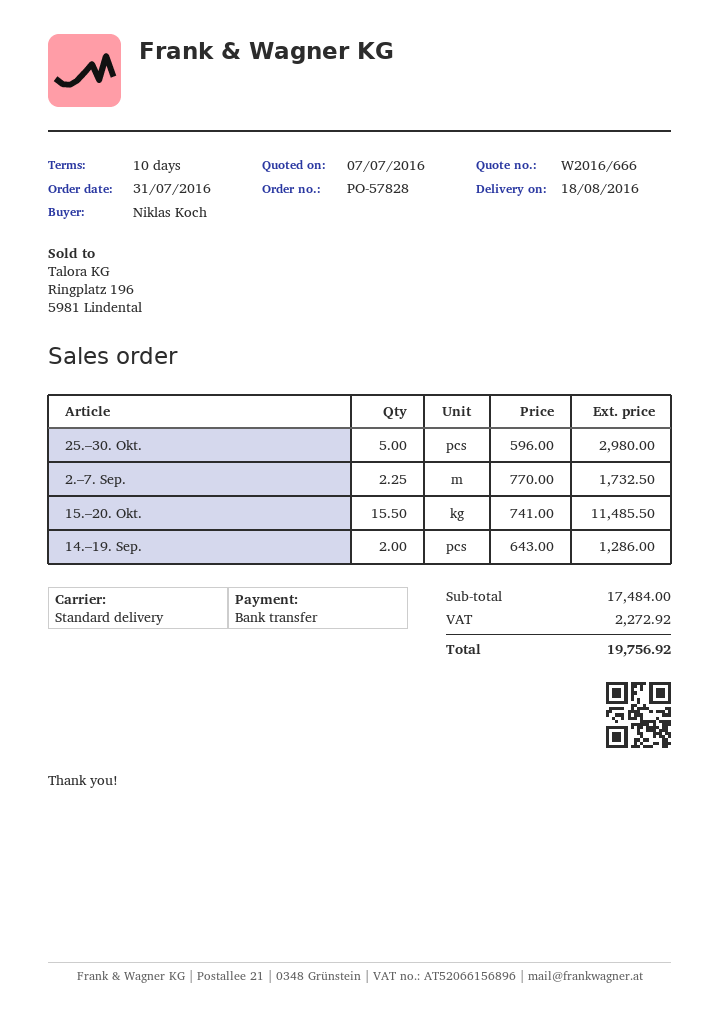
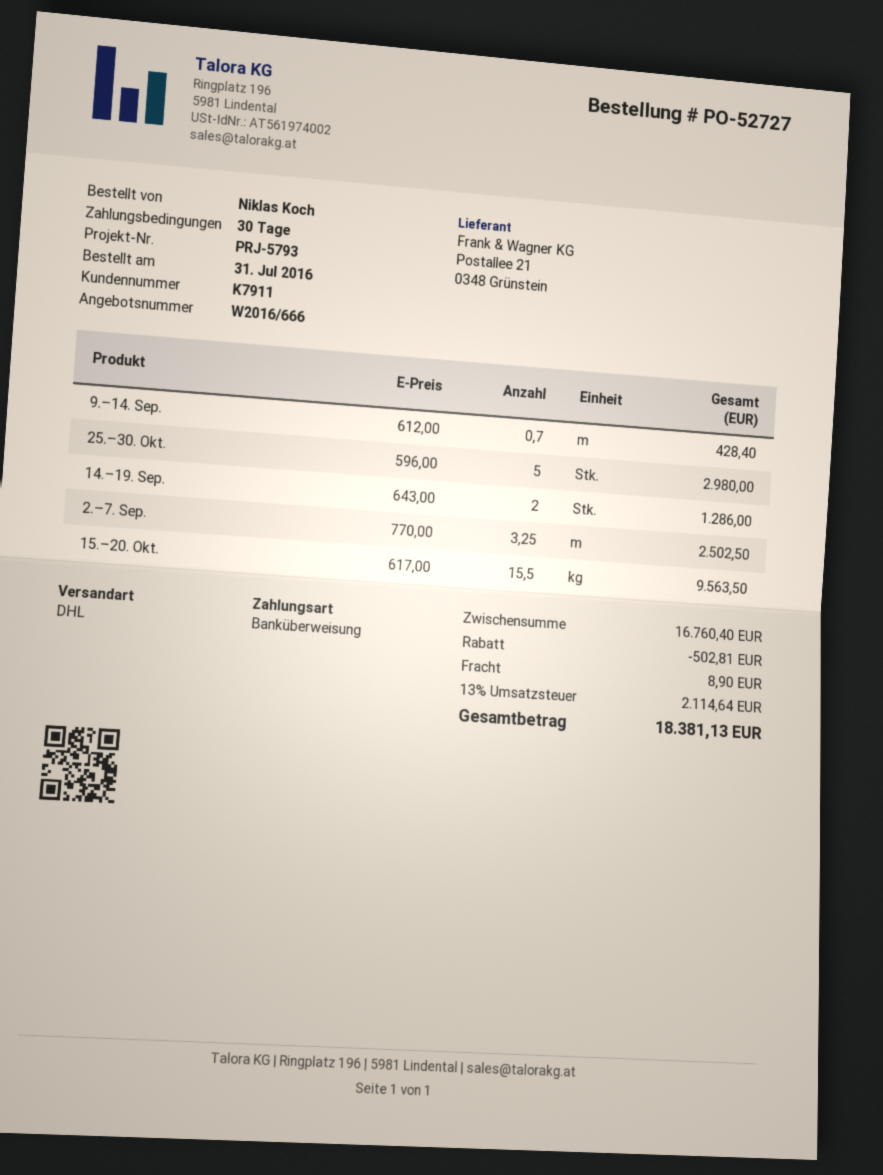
order number: PO-57828 -> PO-52727
payment terms: 10 days -> 30 days
shipping method: standard -> DHL
2.–7. Sep.: 2.25 x 770.00 = 1732.50 -> 3.25 x 770.00 = 2502.50
15.–20. Okt.: 15.5 x 741.00 = 11485.50 -> 15.5 x 617.00 = 9563.50
9.–14. Sep.: none -> 0.7 x 612.00 = 428.40
subtotal: 17484.00 -> 16760.40
discount: none -> 502.81
shipping: none -> 8.90
tax: 2272.92 -> 2114.64
total: 19756.92 -> 18381.13

